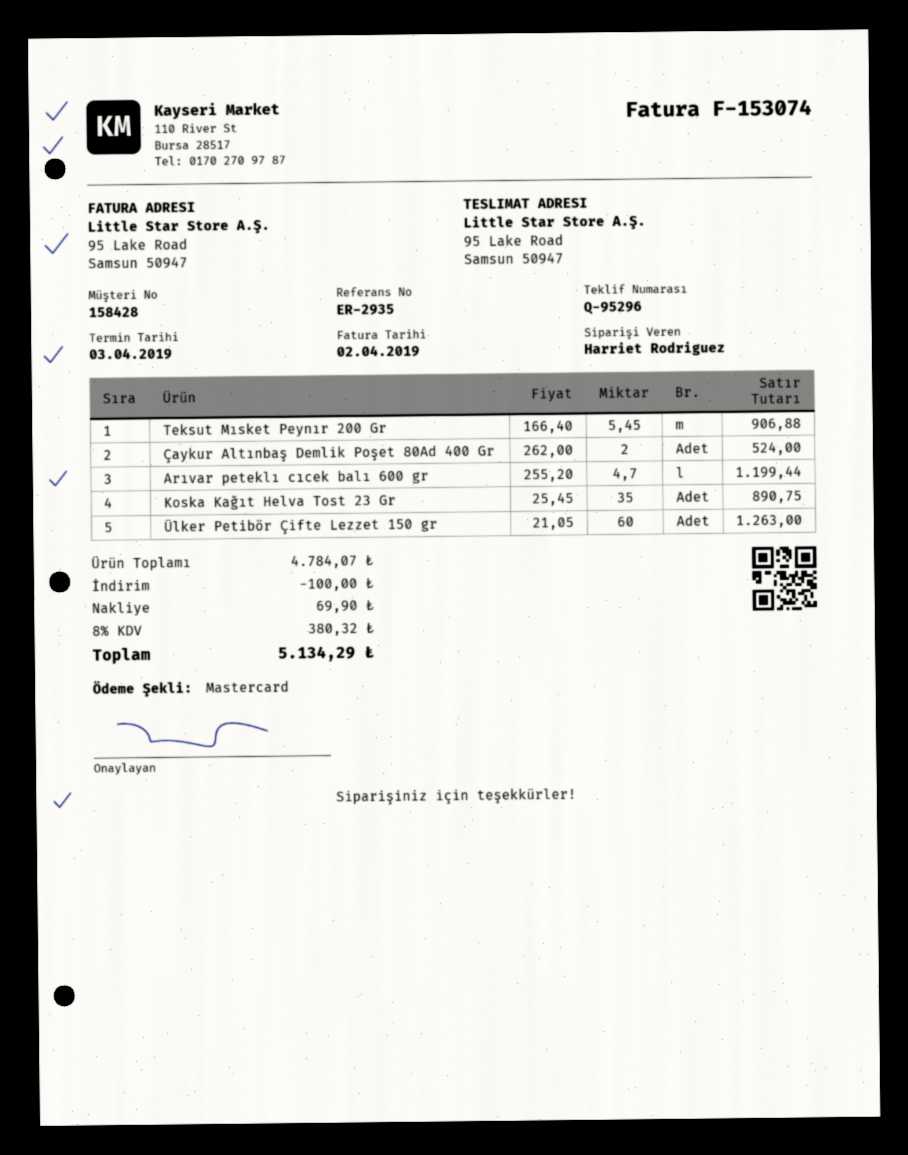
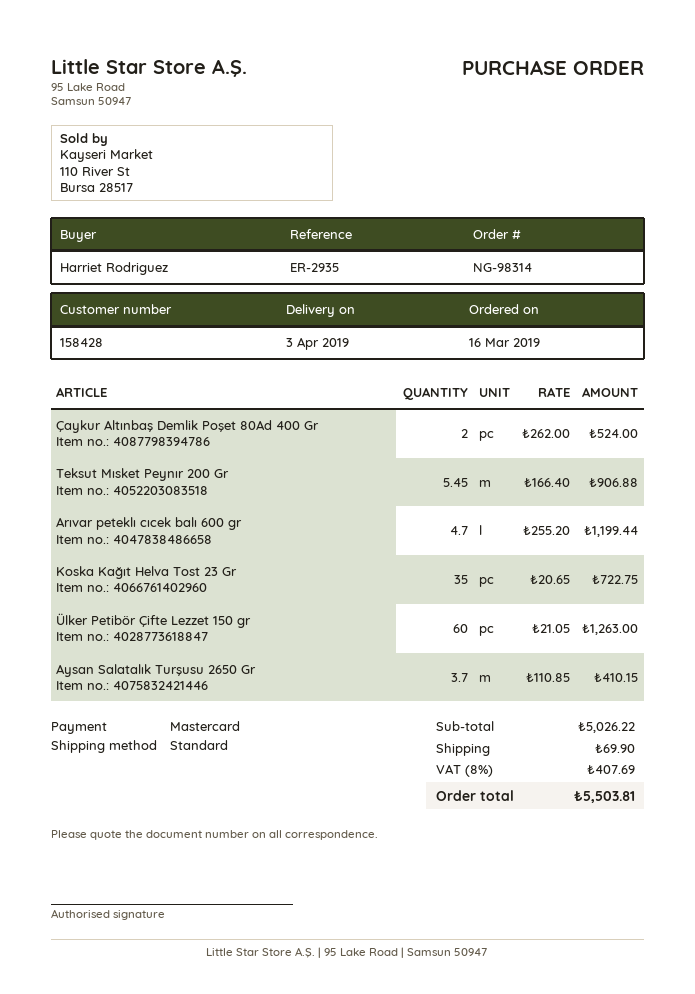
Koska Kağıt Helva Tost 23 Gr: 35 x 25.45 = 890.75 -> 35 x 20.65 = 722.75
Aysan Salatalık Turşusu 2650 Gr: none -> 3.7 x 110.85 = 410.15
subtotal: 4784.07 -> 5026.22
discount: 100.00 -> none
tax: 8% = 380.32 -> 8% = 407.69
total: 5134.29 -> 5503.81

